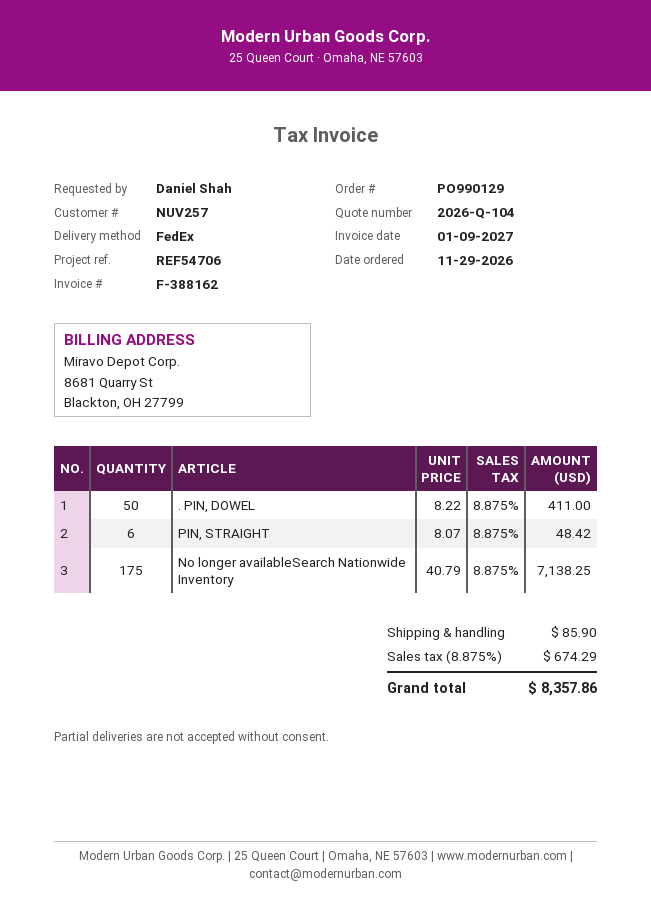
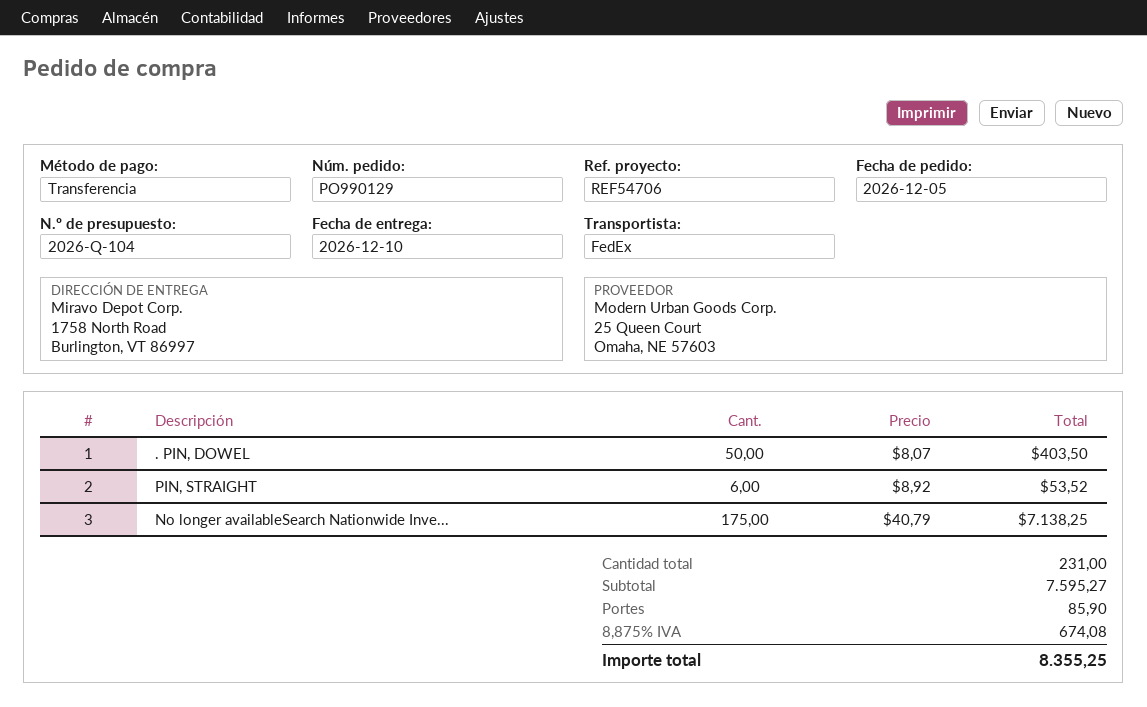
order date: 2026-11-29 -> 2026-12-05
. PIN, DOWEL: 50 x 8.22 = 411.00 -> 50 x 8.07 = 403.50
PIN, STRAIGHT: 6 x 8.07 = 48.42 -> 6 x 8.92 = 53.52
tax: 8.875% = 674.29 -> 8.875% = 674.08
total: 8357.86 -> 8355.25

